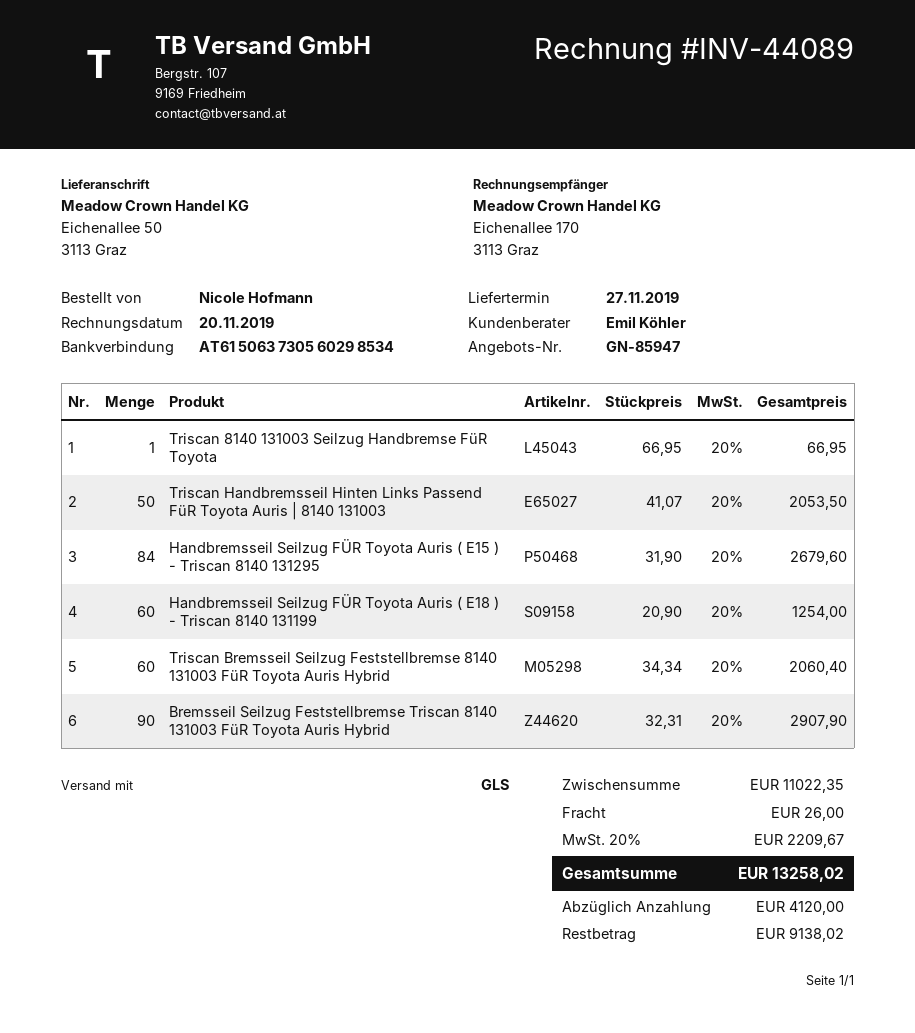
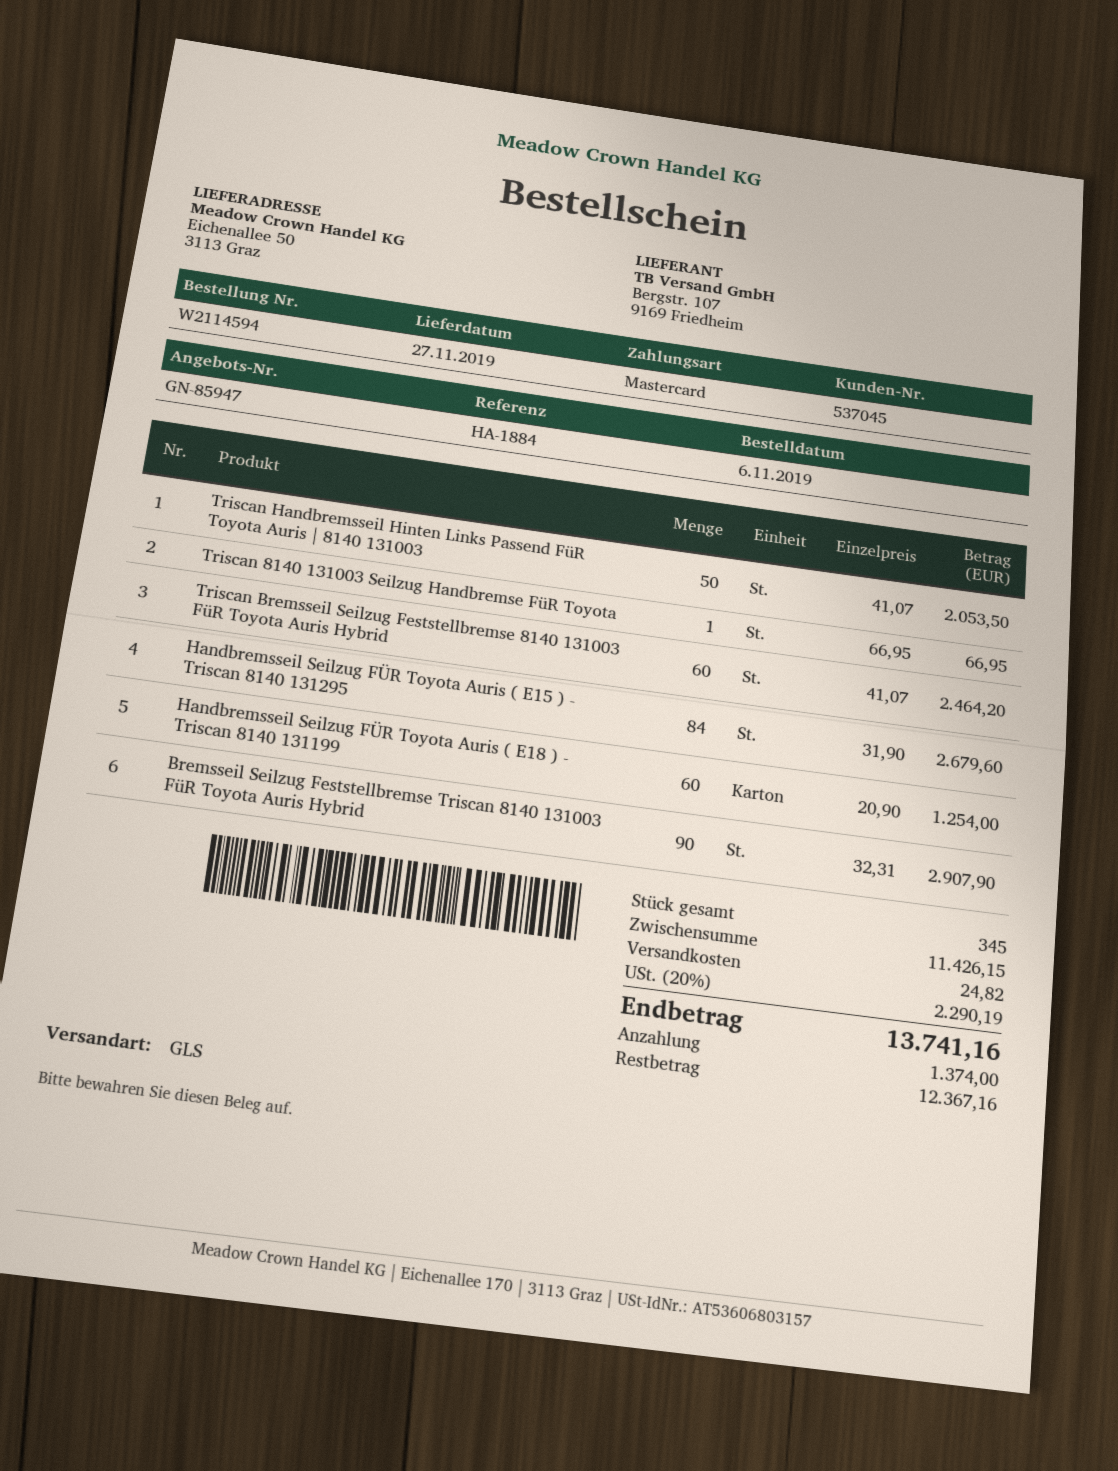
Triscan Bremsseil Seilzug Feststellbremse 8140 131003 FüR Toyota Auris Hybrid: 60 x 34.34 = 2060.40 -> 60 x 41.07 = 2464.20
subtotal: 11022.35 -> 11426.15
shipping: 26.00 -> 24.82
tax: 20% = 2209.67 -> 20% = 2290.19
total: 13258.02 -> 13741.16
deposit: 4120.00 -> 1374.00
balance: 9138.02 -> 12367.16

